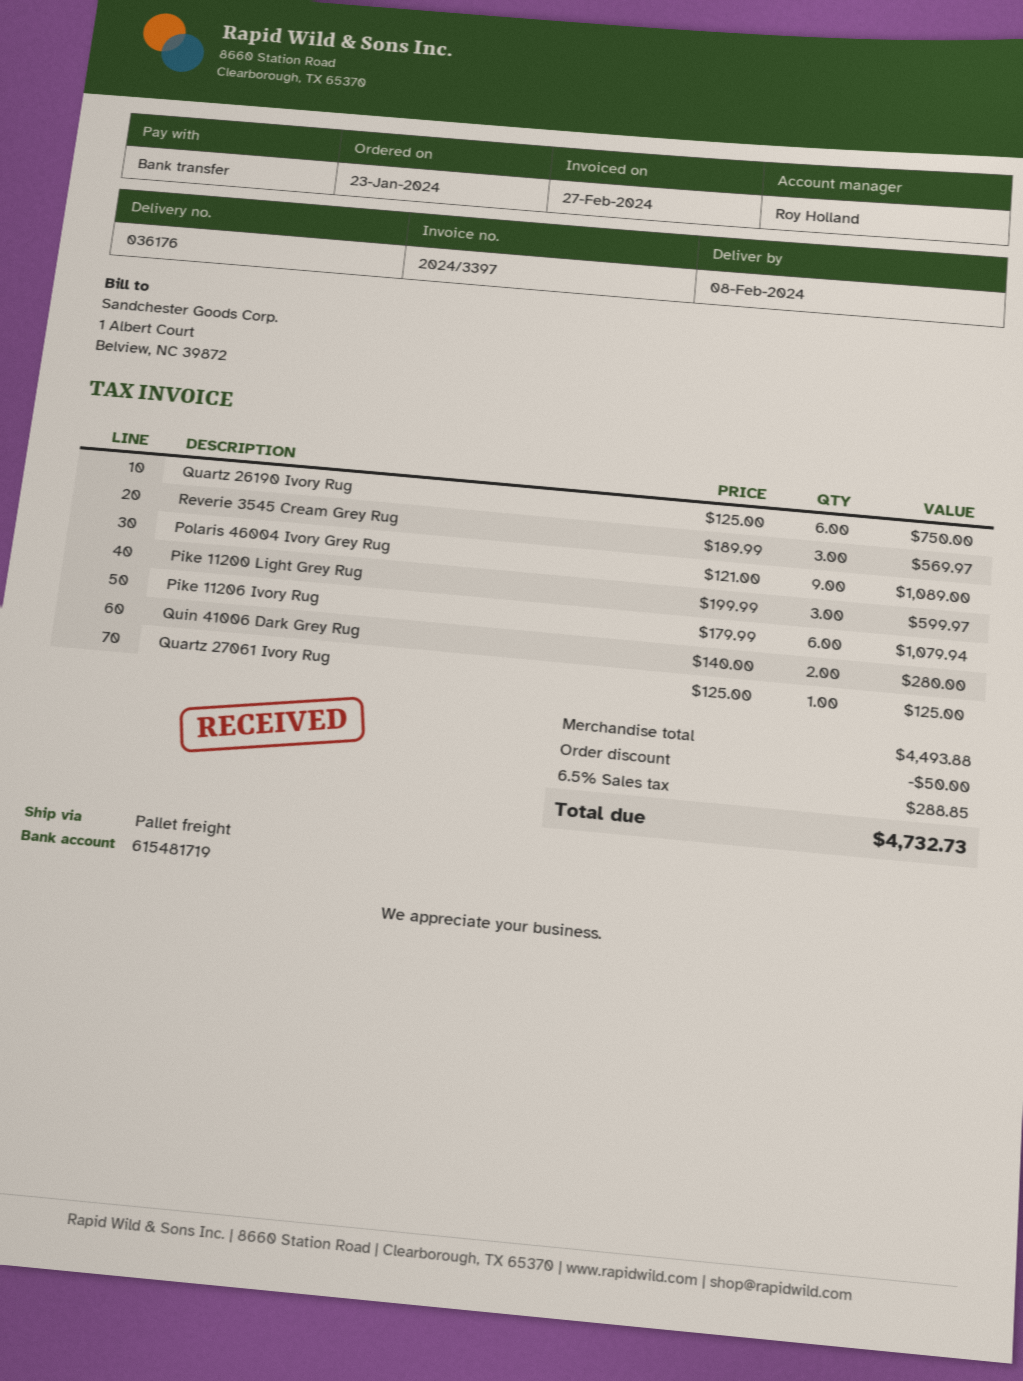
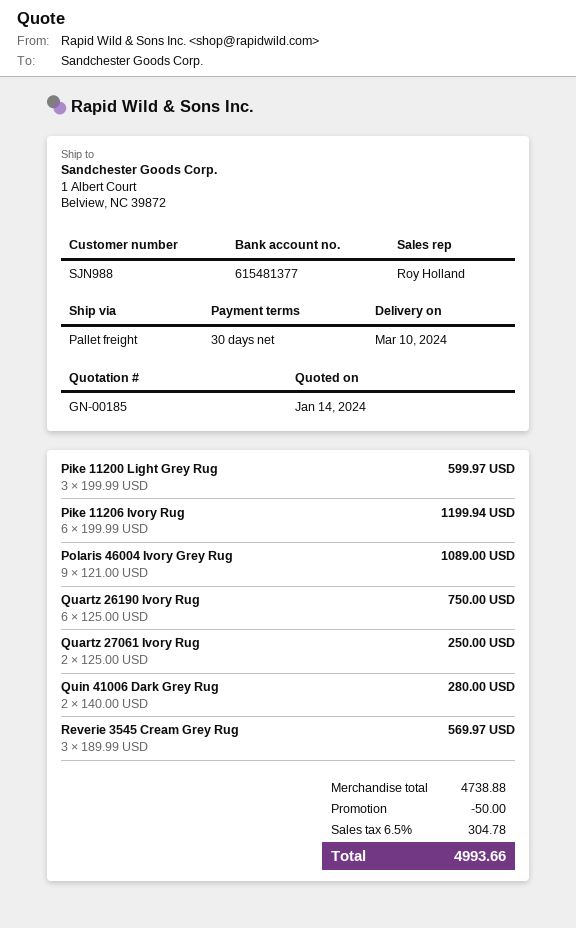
delivery date: 2024-02-08 -> 2024-03-10
bank account: 615481719 -> 615481377
Pike 11206 Ivory Rug: 6 x 179.99 = 1079.94 -> 6 x 199.99 = 1199.94
Quartz 27061 Ivory Rug: 1 x 125.00 = 125.00 -> 2 x 125.00 = 250.00
subtotal: 4493.88 -> 4738.88
tax: 6.5% = 288.85 -> 6.5% = 304.78
total: 4732.73 -> 4993.66

